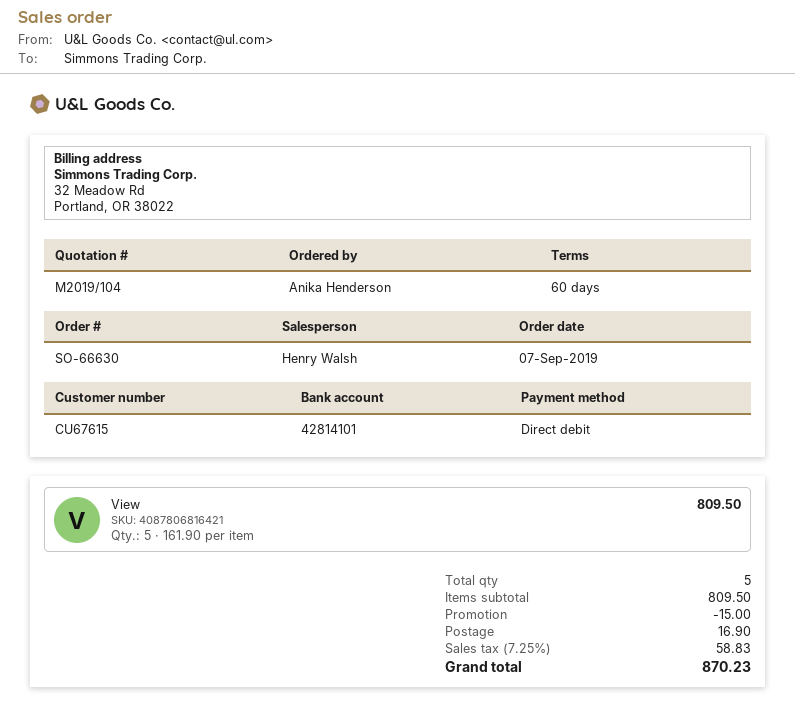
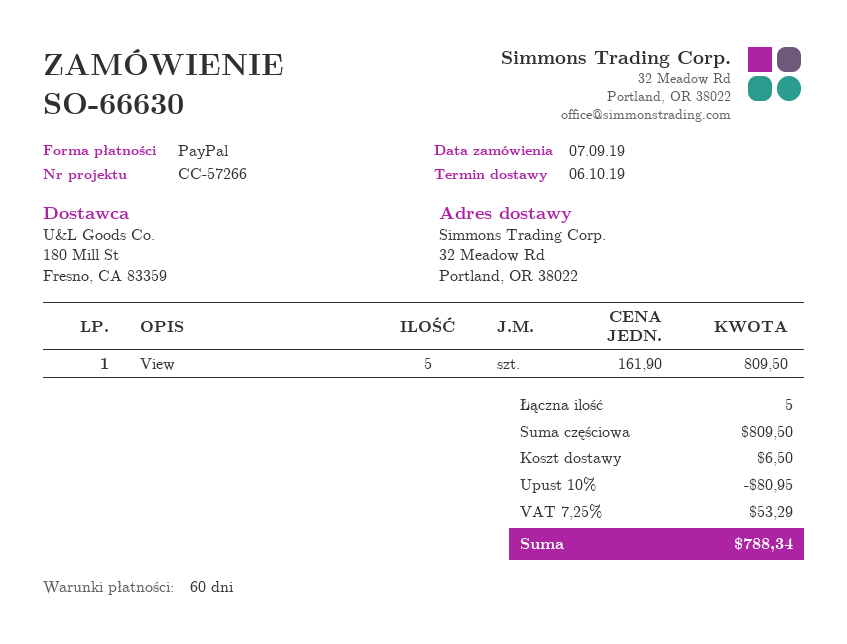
payment method: direct debit -> PayPal
discount: 15.00 -> 80.95
shipping: 16.90 -> 6.50
tax: 7.25% = 58.83 -> 7.25% = 53.29
total: 870.23 -> 788.34

